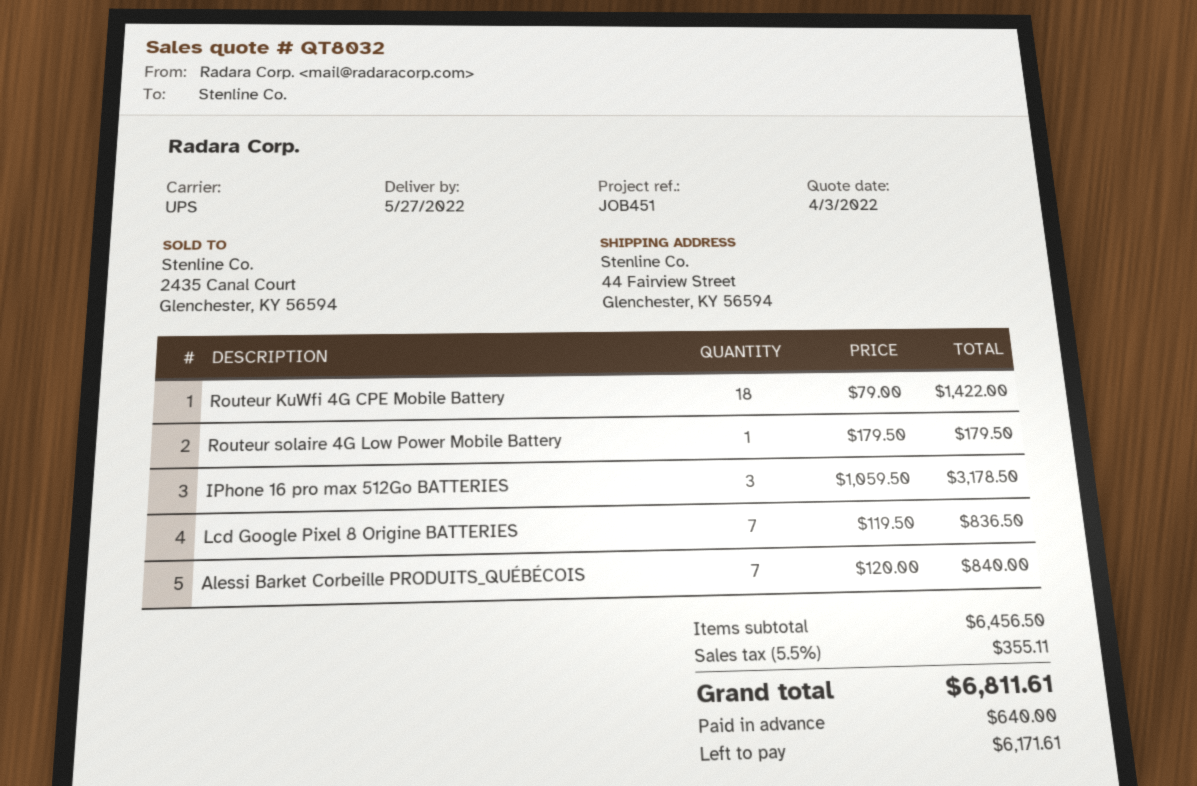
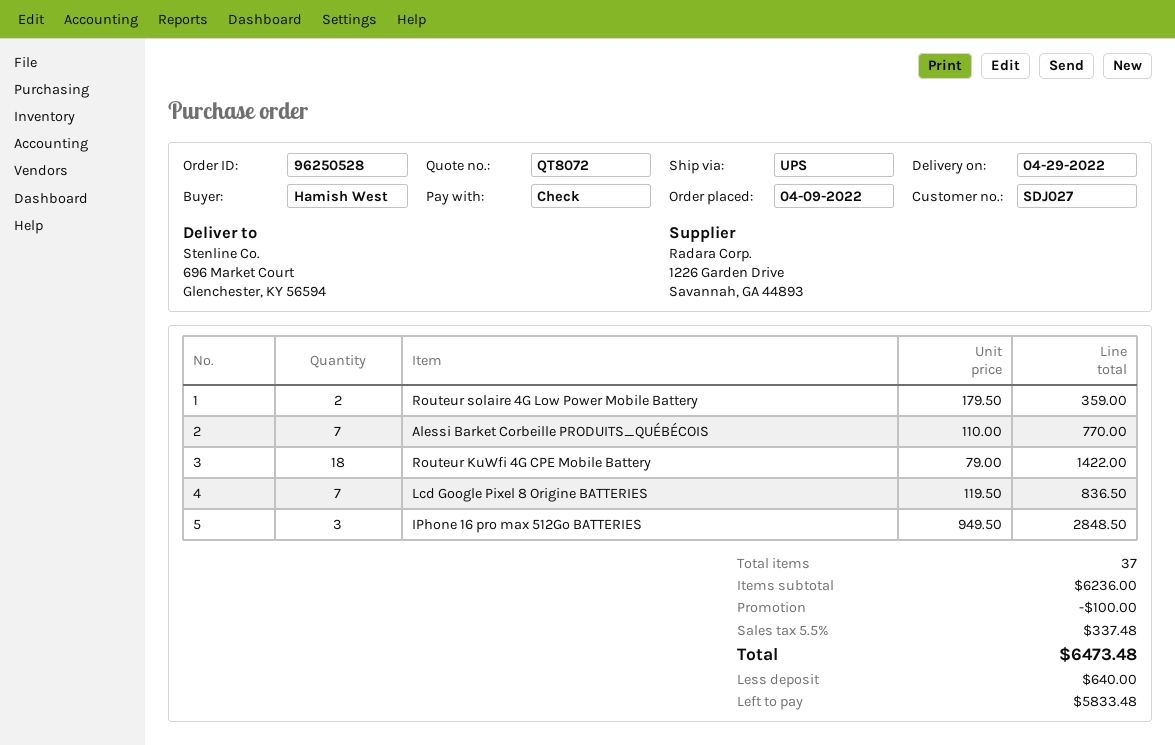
quote number: QT8032 -> QT8072
delivery date: 2022-05-27 -> 2022-04-29
ship to: 44 Fairview Street, Glenchester, KY 56594 -> 696 Market Court, Glenchester, KY 56594
Routeur solaire 4G Low Power Mobile Battery: 1 x 179.50 = 179.50 -> 2 x 179.50 = 359.00
IPhone 16 pro max 512Go BATTERIES: 3 x 1059.50 = 3178.50 -> 3 x 949.50 = 2848.50
Alessi Barket Corbeille PRODUITS_QUÉBÉCOIS: 7 x 120.00 = 840.00 -> 7 x 110.00 = 770.00
subtotal: 6456.50 -> 6236.00
discount: none -> 100.00
tax: 5.5% = 355.11 -> 5.5% = 337.48
total: 6811.61 -> 6473.48
balance: 6171.61 -> 5833.48

